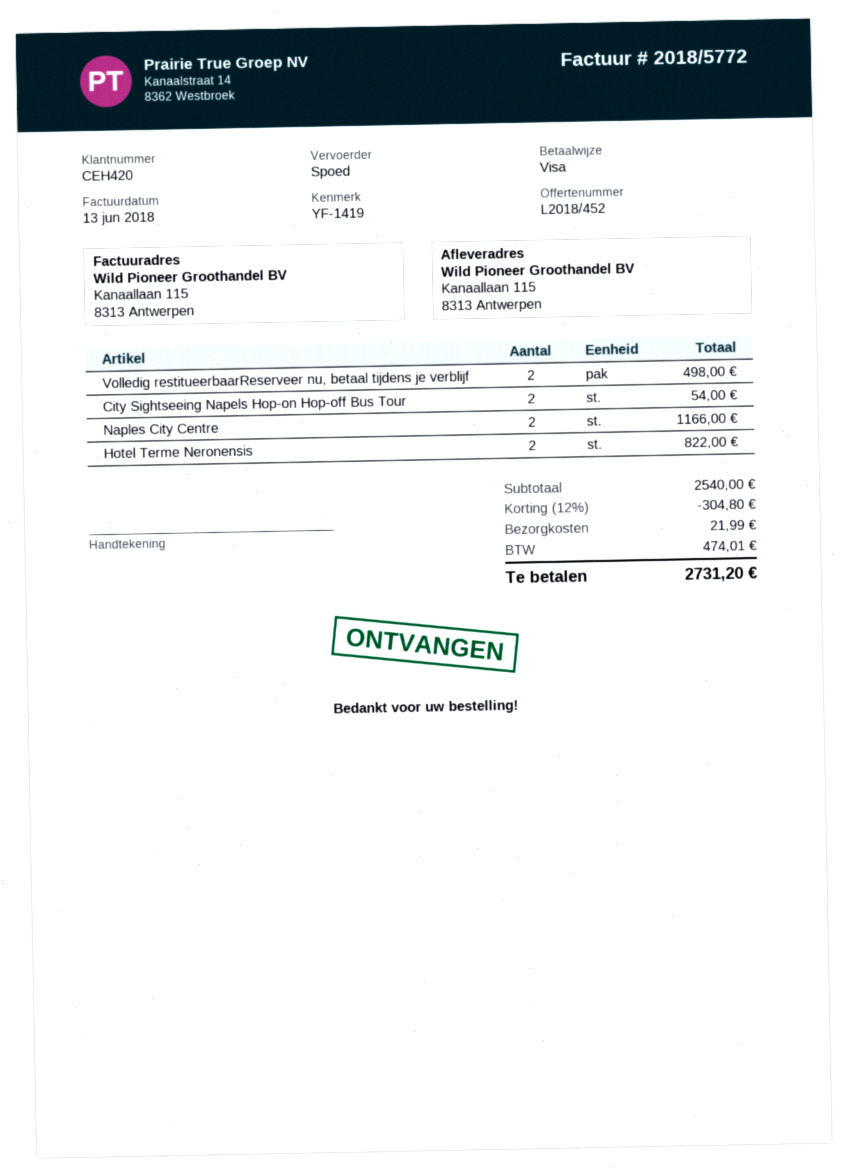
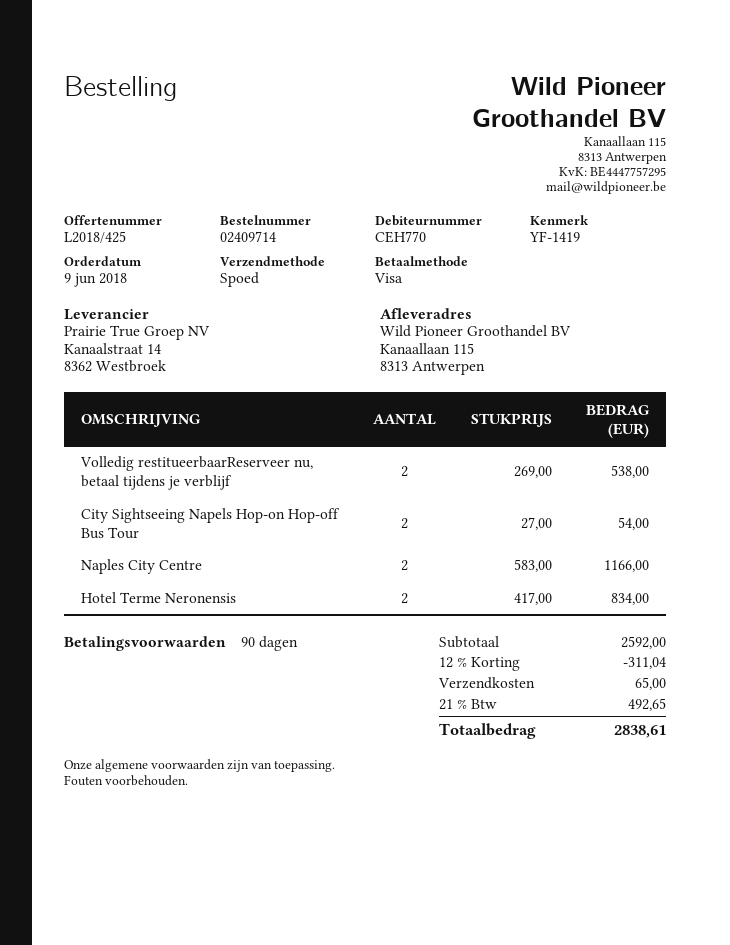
quote number: L2018/452 -> L2018/425
customer number: CEH420 -> CEH770
Volledig restitueerbaarReserveer nu, betaal tijdens je verblijf: 2 for 498.00 -> 2 for 538.00
Hotel Terme Neronensis: 2 for 822.00 -> 2 for 834.00
subtotal: 2540.00 -> 2592.00
discount: 12% = 304.80 -> 12% = 311.04
shipping: 21.99 -> 65.00
tax: 474.01 -> 492.65
total: 2731.20 -> 2838.61

